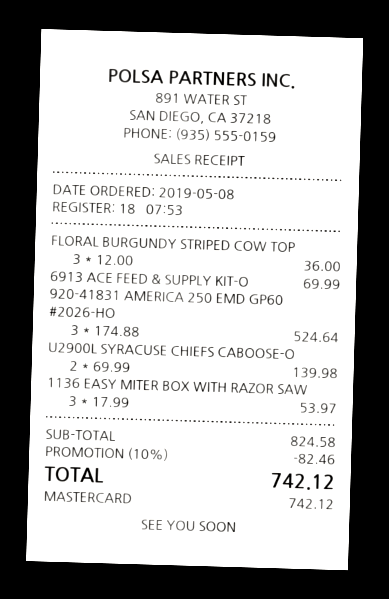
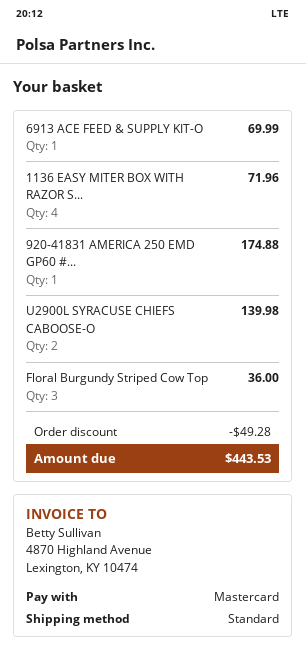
920-41831 AMERICA 250 EMD GP60 #2026-HO: 3 for 524.64 -> 1 for 174.88
1136 EASY MITER BOX WITH RAZOR SAW: 3 for 53.97 -> 4 for 71.96
discount: 82.46 -> 49.28
total: 742.12 -> 443.53

